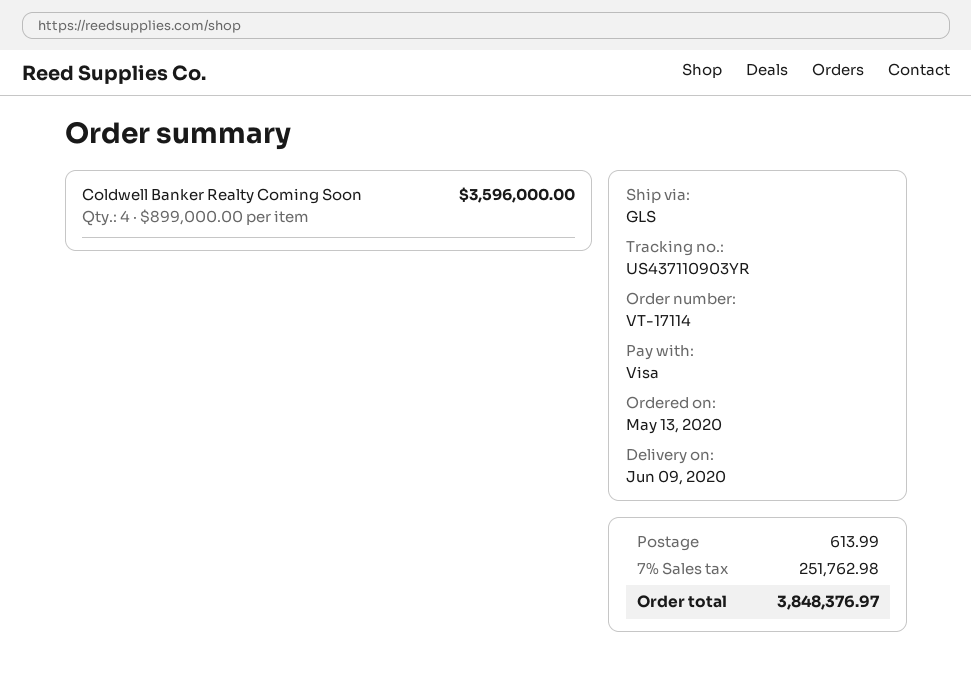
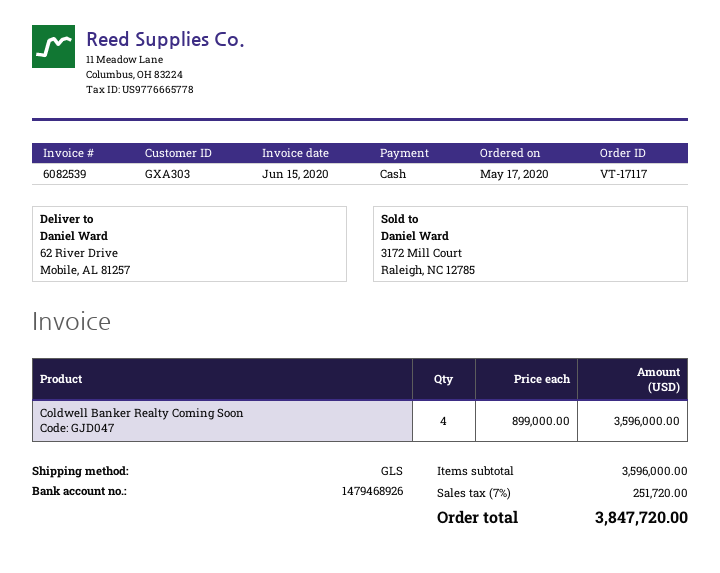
order number: VT-17114 -> VT-17117
order date: 2020-05-13 -> 2020-05-17
payment method: Visa -> cash
shipping: 613.99 -> none
tax: 7% = 251762.98 -> 7% = 251720.00
total: 3848376.97 -> 3847720.00

